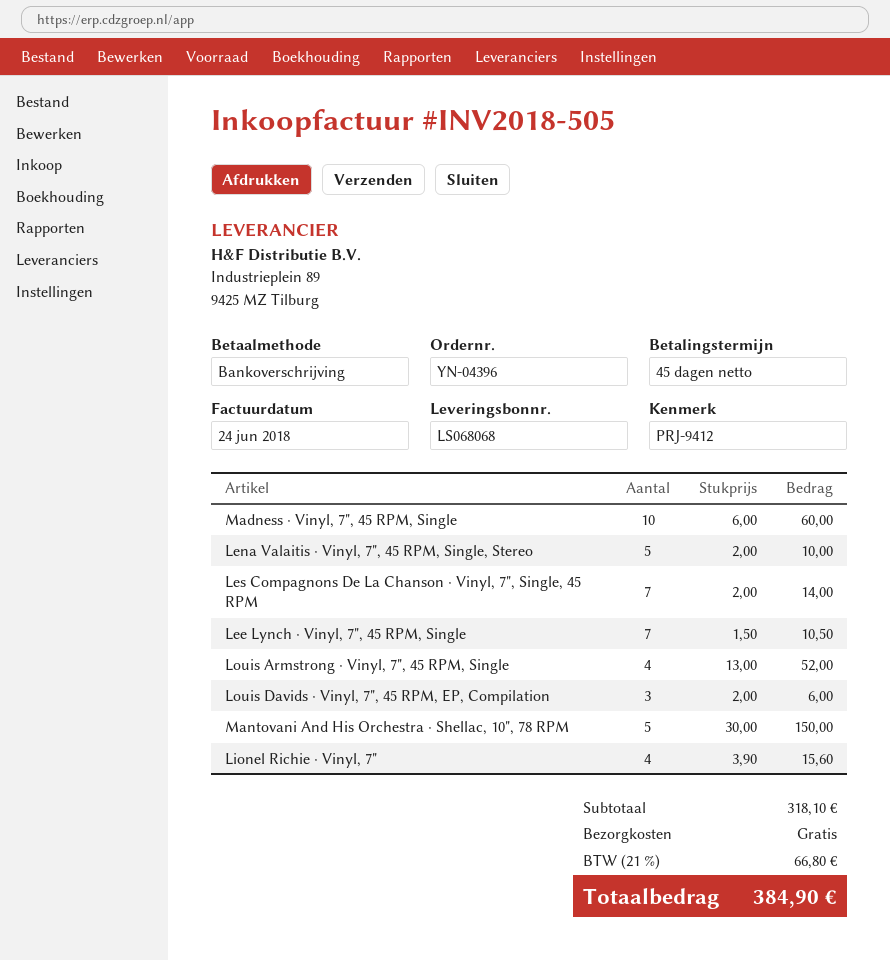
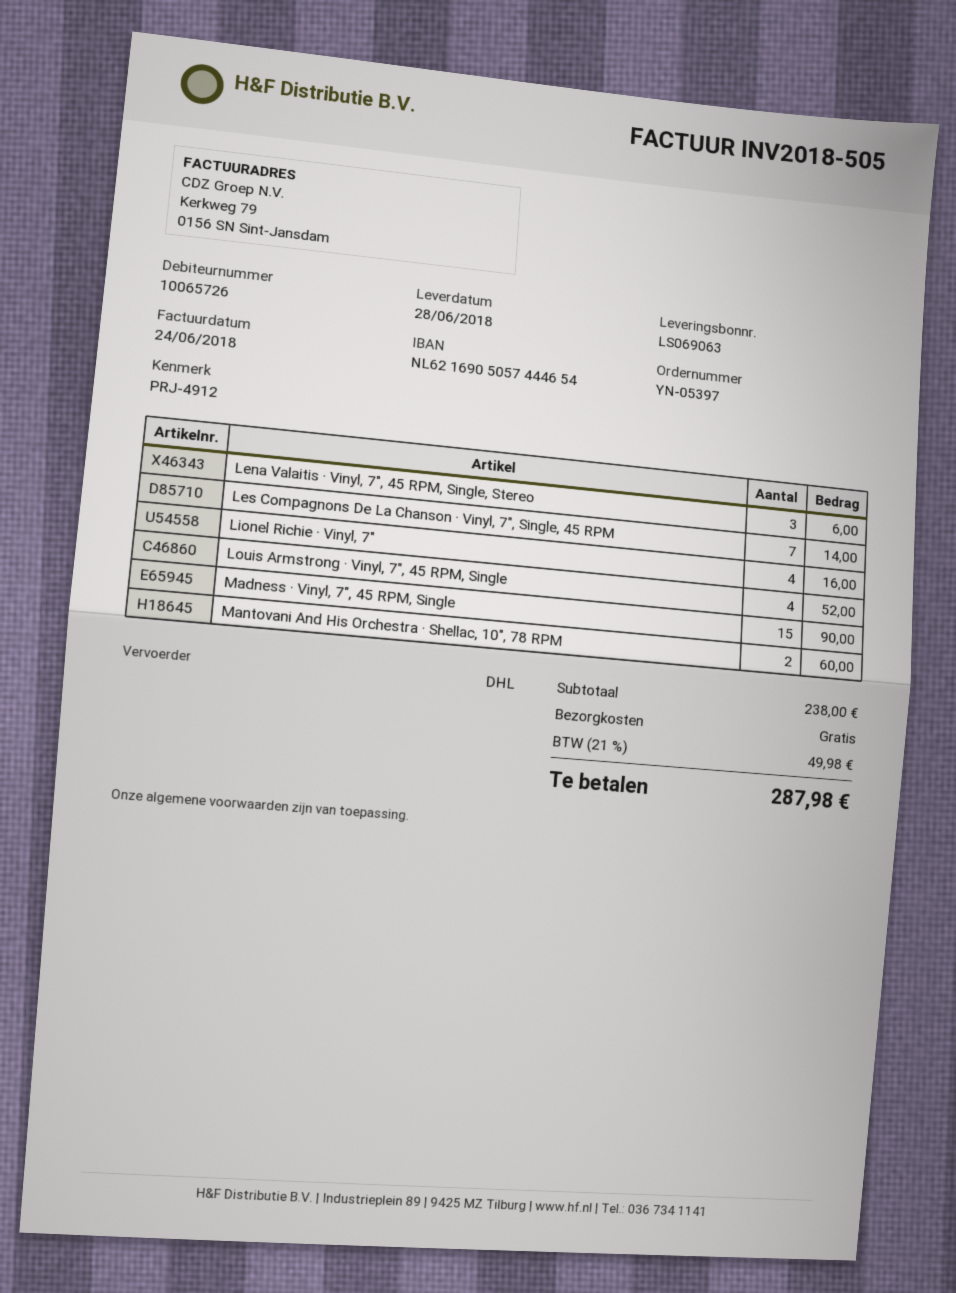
order number: YN-04396 -> YN-05397
delivery note number: LS068068 -> LS069063
reference: PRJ-9412 -> PRJ-4912
Madness · Vinyl, 7", 45 RPM, Single: 10 for 60.00 -> 15 for 90.00
Lena Valaitis · Vinyl, 7", 45 RPM, Single, Stereo: 5 for 10.00 -> 3 for 6.00
Lee Lynch · Vinyl, 7", 45 RPM, Single: 7 for 10.50 -> none
Louis Davids · Vinyl, 7", 45 RPM, EP, Compilation: 3 for 6.00 -> none
Mantovani And His Orchestra · Shellac, 10", 78 RPM: 5 for 150.00 -> 2 for 60.00
Lionel Richie · Vinyl, 7": 4 for 15.60 -> 4 for 16.00
subtotal: 318.10 -> 238.00
tax: 21% = 66.80 -> 21% = 49.98
total: 384.90 -> 287.98

